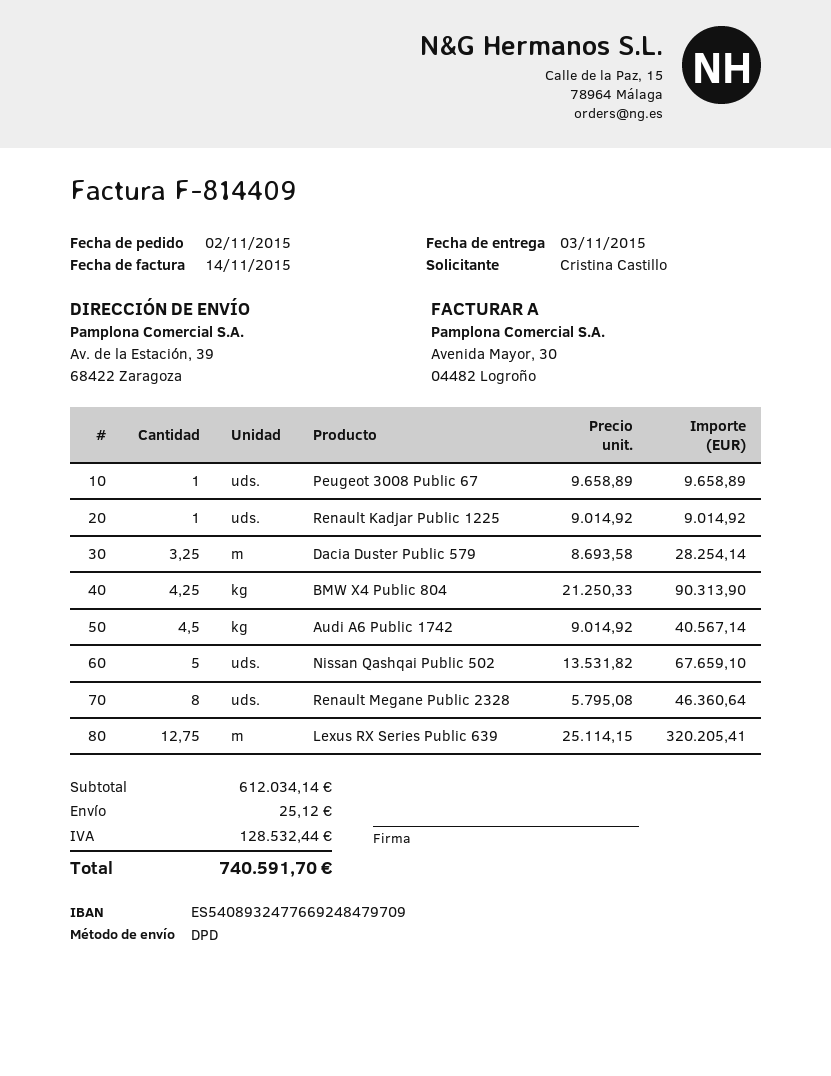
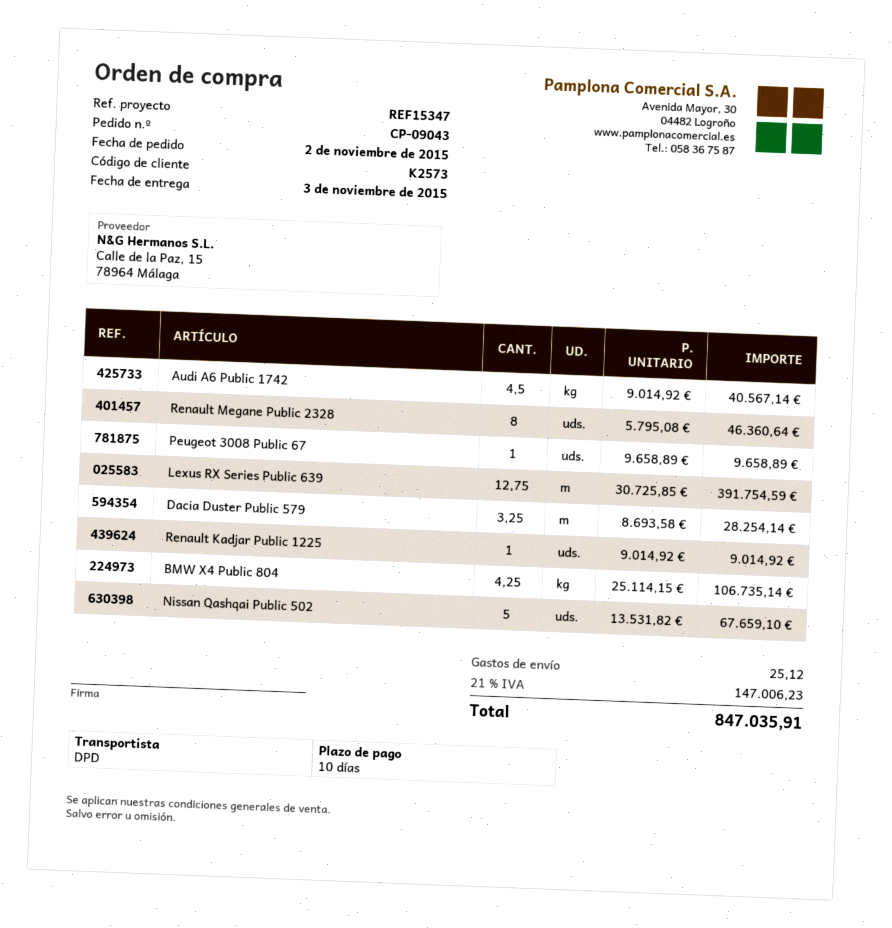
BMW X4 Public 804: 4.25 x 21250.33 = 90313.90 -> 4.25 x 25114.15 = 106735.14
Lexus RX Series Public 639: 12.75 x 25114.15 = 320205.41 -> 12.75 x 30725.85 = 391754.59
tax: 128532.44 -> 147006.23
total: 740591.70 -> 847035.91

